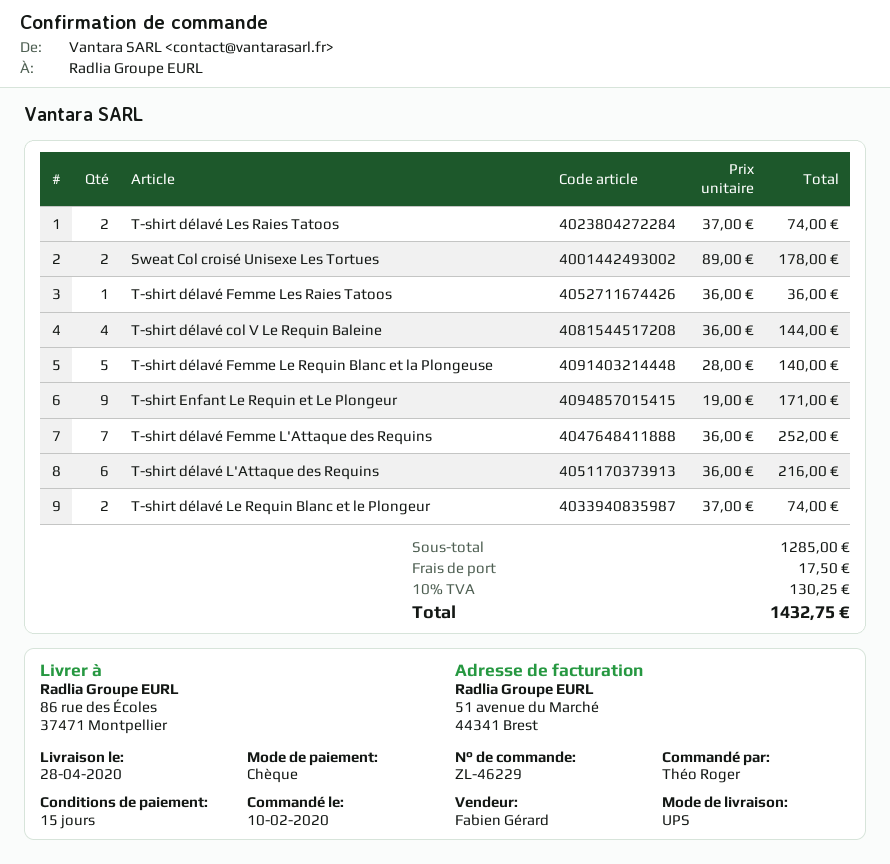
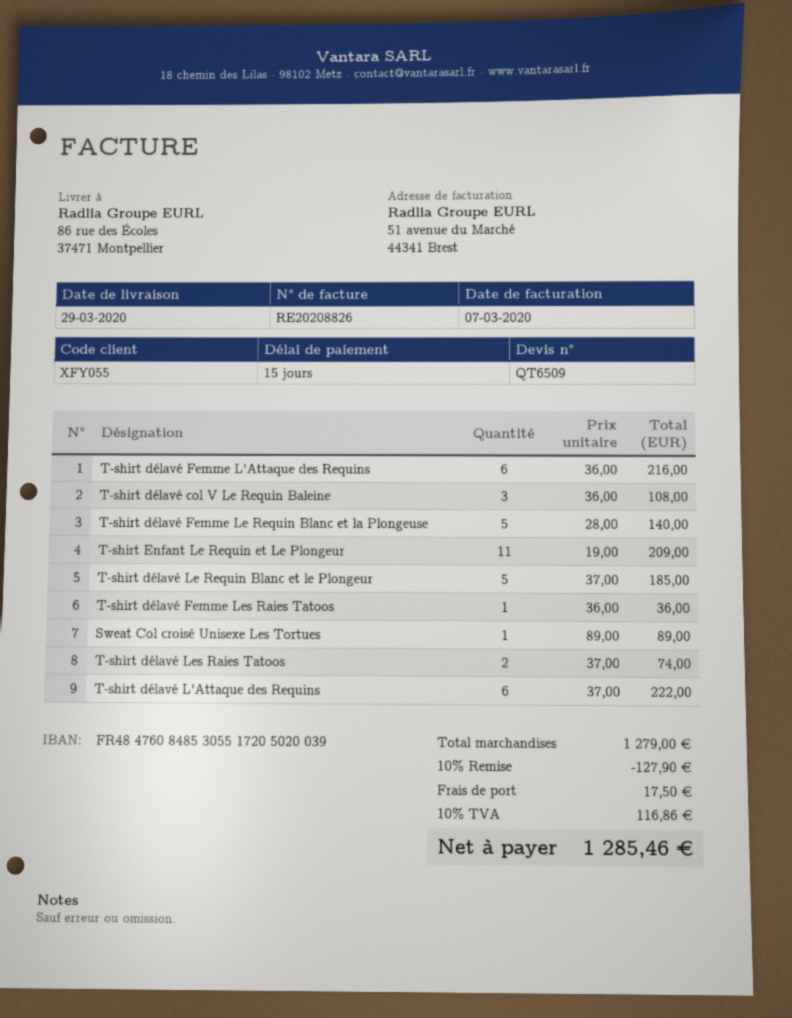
delivery date: 2020-04-28 -> 2020-03-29
Sweat Col croisé Unisexe Les Tortues: 2 x 89.00 = 178.00 -> 1 x 89.00 = 89.00
T-shirt délavé col V Le Requin Baleine: 4 x 36.00 = 144.00 -> 3 x 36.00 = 108.00
T-shirt Enfant Le Requin et Le Plongeur: 9 x 19.00 = 171.00 -> 11 x 19.00 = 209.00
T-shirt délavé Femme L'Attaque des Requins: 7 x 36.00 = 252.00 -> 6 x 36.00 = 216.00
T-shirt délavé L'Attaque des Requins: 6 x 36.00 = 216.00 -> 6 x 37.00 = 222.00
T-shirt délavé Le Requin Blanc et le Plongeur: 2 x 37.00 = 74.00 -> 5 x 37.00 = 185.00
subtotal: 1285.00 -> 1279.00
discount: none -> 10% = 127.90
tax: 10% = 130.25 -> 10% = 116.86
total: 1432.75 -> 1285.46

